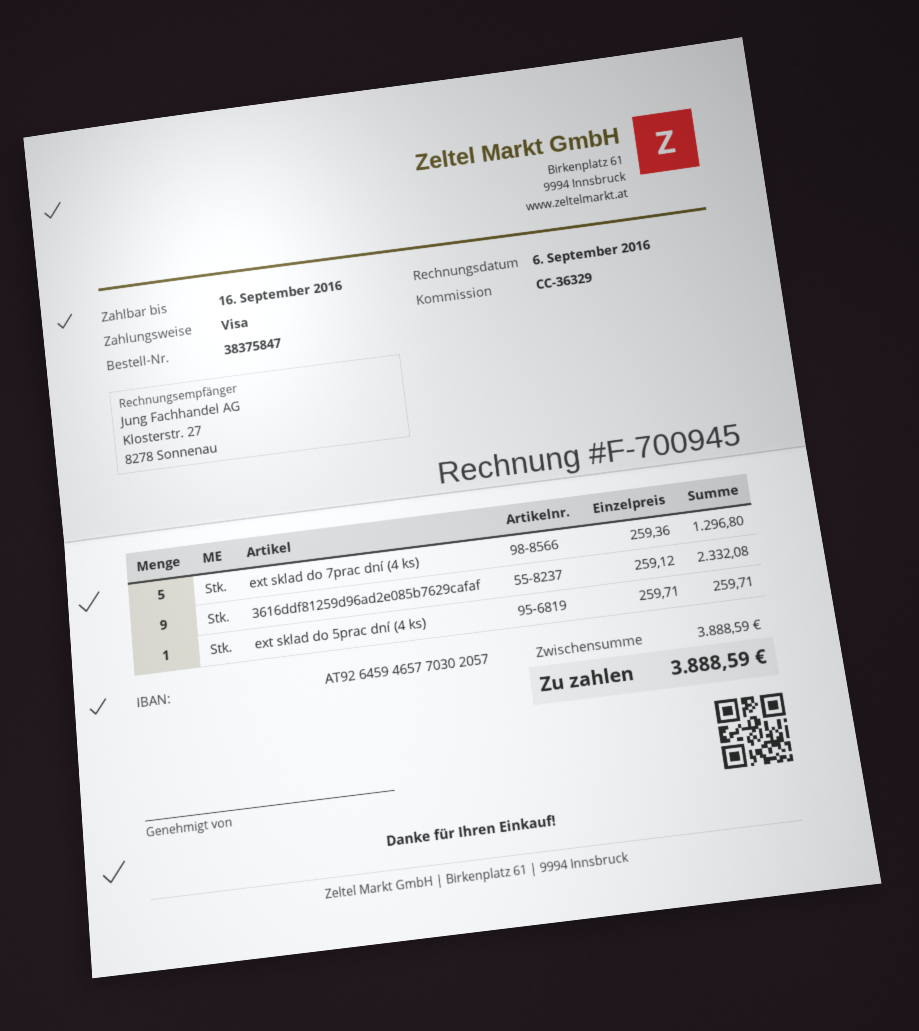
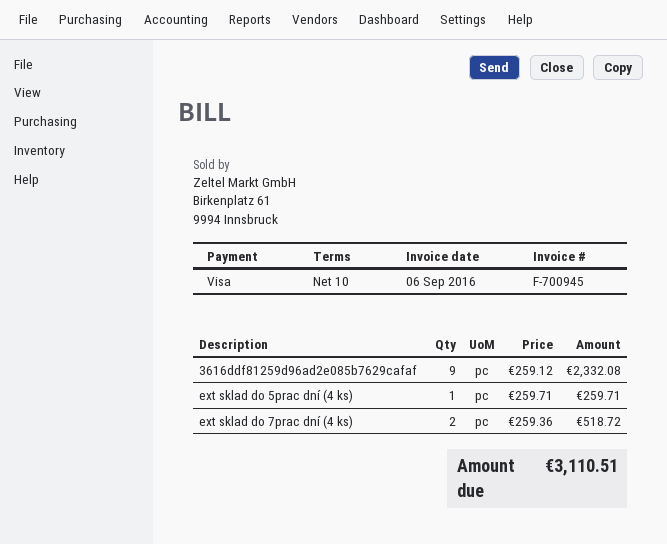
ext sklad do 7prac dní (4 ks): 5 x 259.36 = 1296.80 -> 2 x 259.36 = 518.72
total: 3888.59 -> 3110.51

